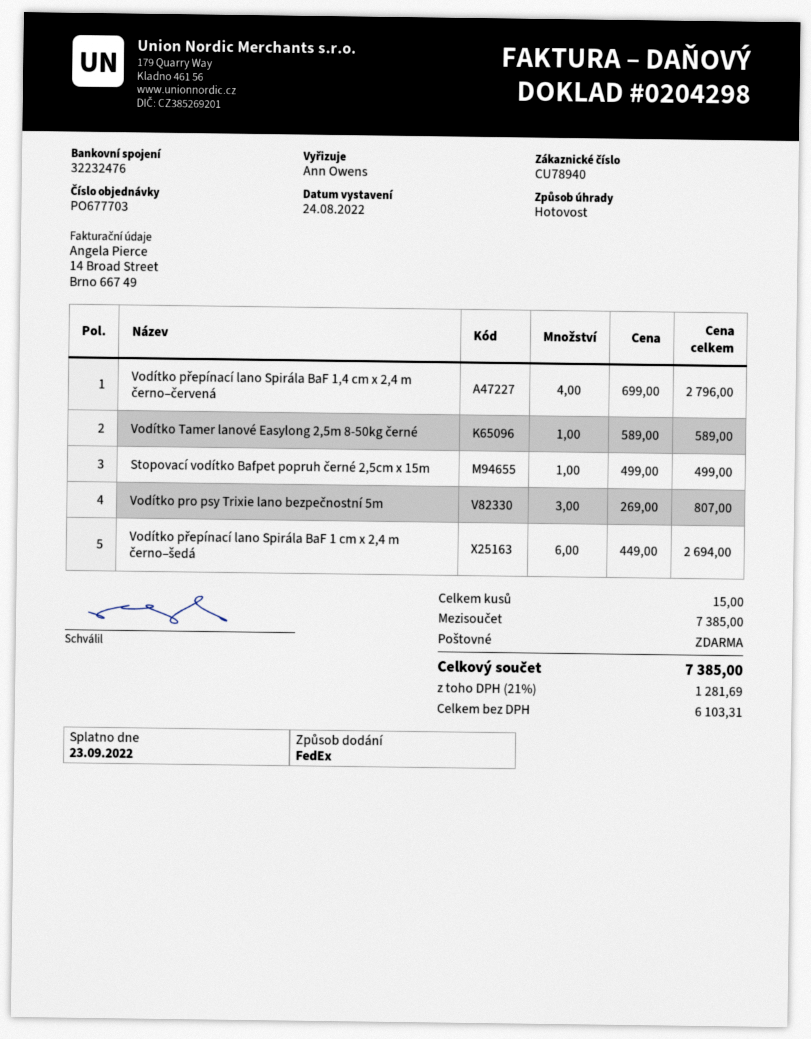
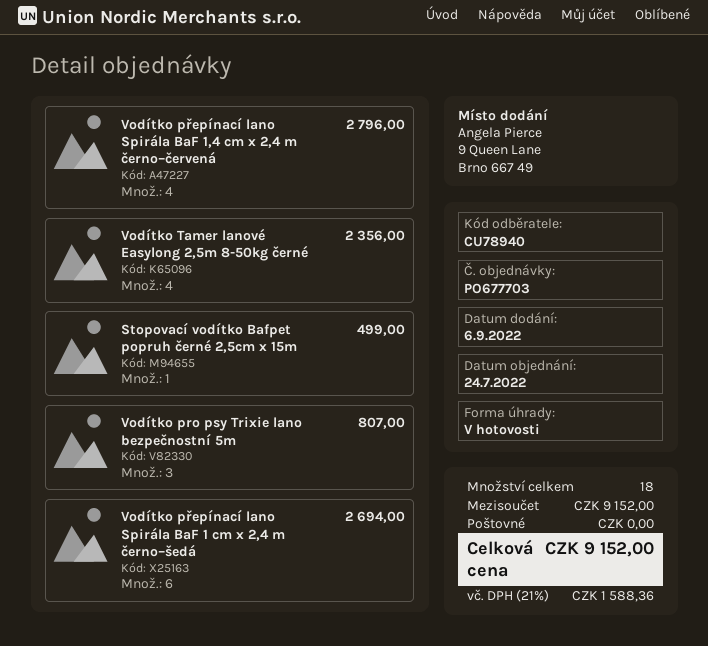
Vodítko Tamer lanové Easylong 2,5m 8-50kg černé: 1 for 589.00 -> 4 for 2356.00
total quantity: 15 -> 18
subtotal: 7385.00 -> 9152.00
tax: 21% = 1281.69 -> 21% = 1588.36
total: 7385.00 -> 9152.00

